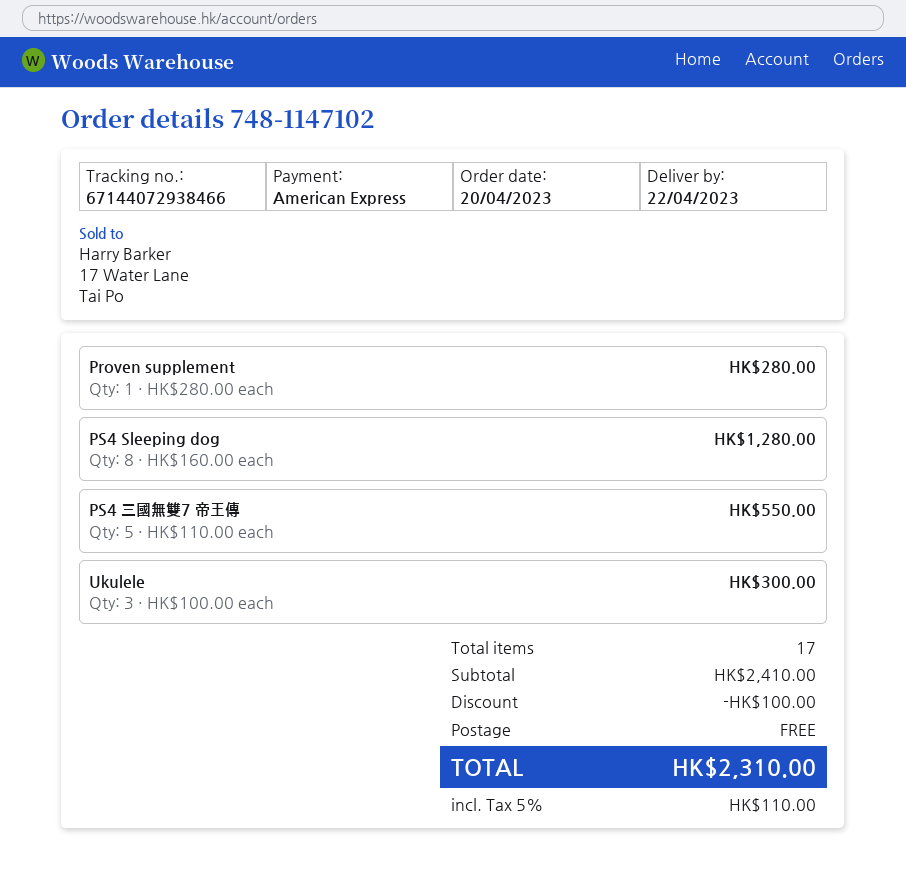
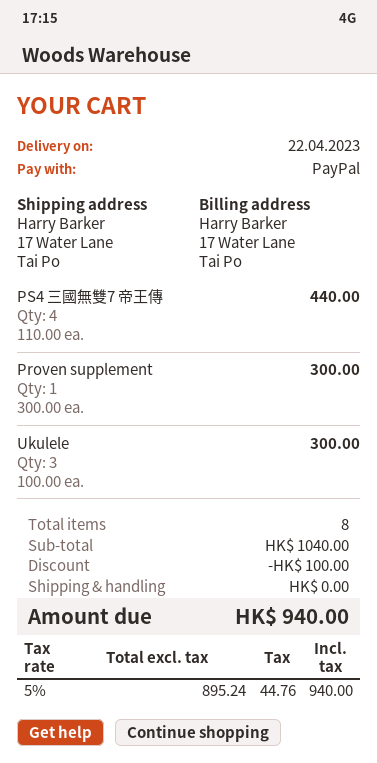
payment method: American Express -> PayPal
Proven supplement: 1 x 280.00 = 280.00 -> 1 x 300.00 = 300.00
PS4 Sleeping dog: 8 x 160.00 = 1280.00 -> none
PS4 三國無雙7 帝王傳: 5 x 110.00 = 550.00 -> 4 x 110.00 = 440.00
total quantity: 17 -> 8
subtotal: 2410.00 -> 1040.00
tax: 5% = 110.00 -> 5% = 44.76
total: 2310.00 -> 940.00

